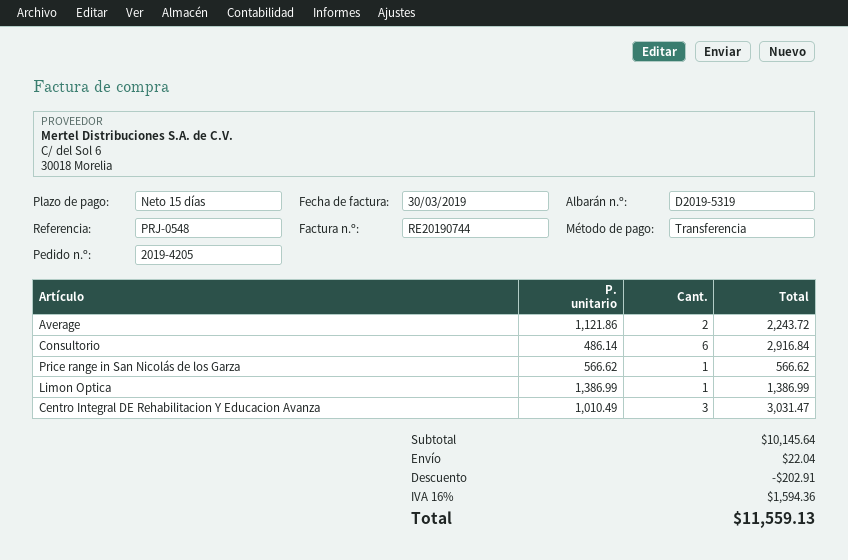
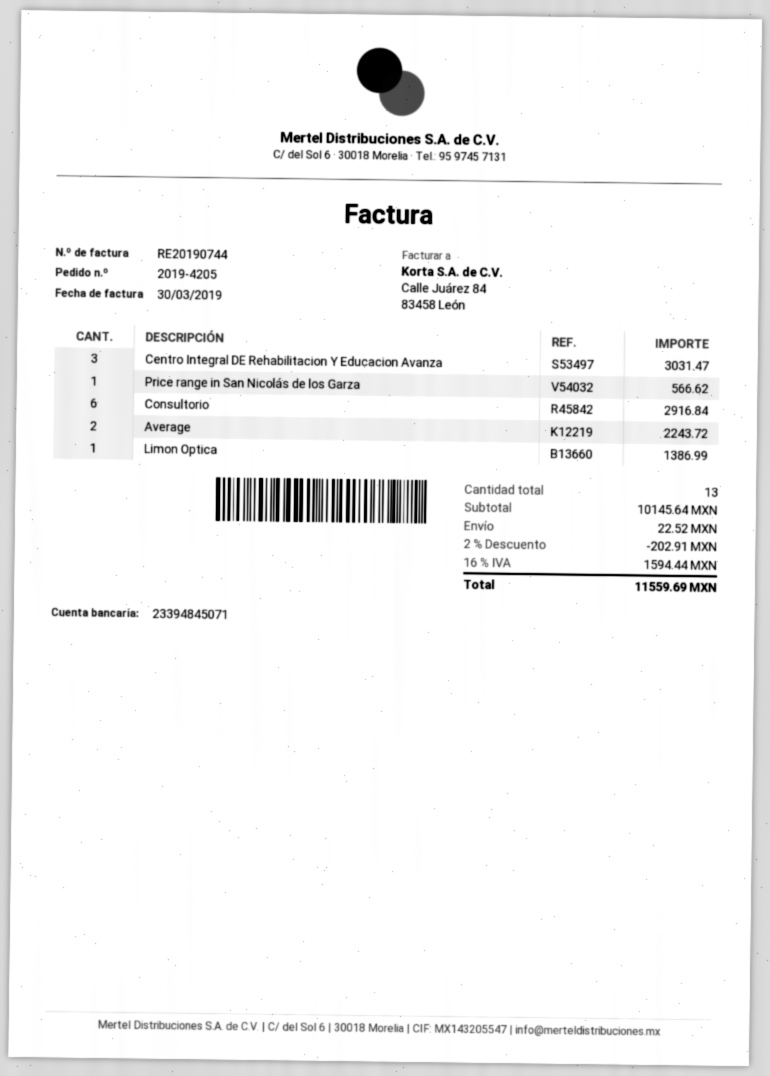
shipping: 22.04 -> 22.52
tax: 16% = 1594.36 -> 16% = 1594.44
total: 11559.13 -> 11559.69

